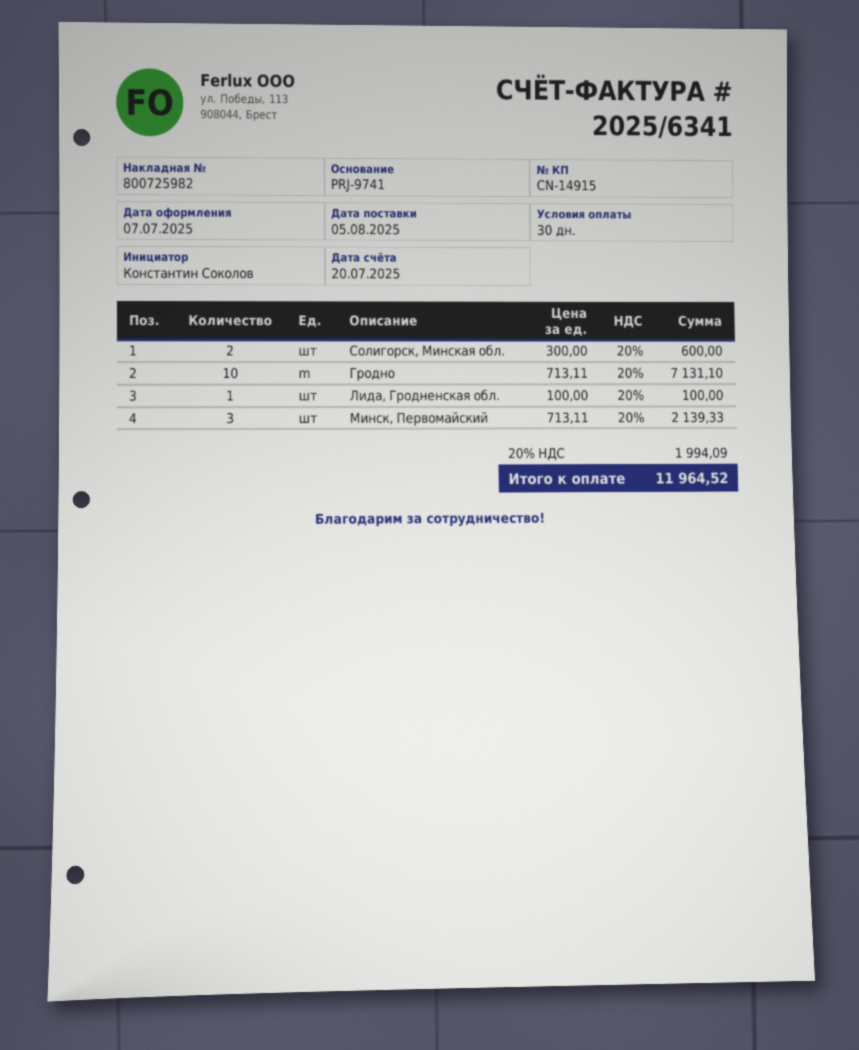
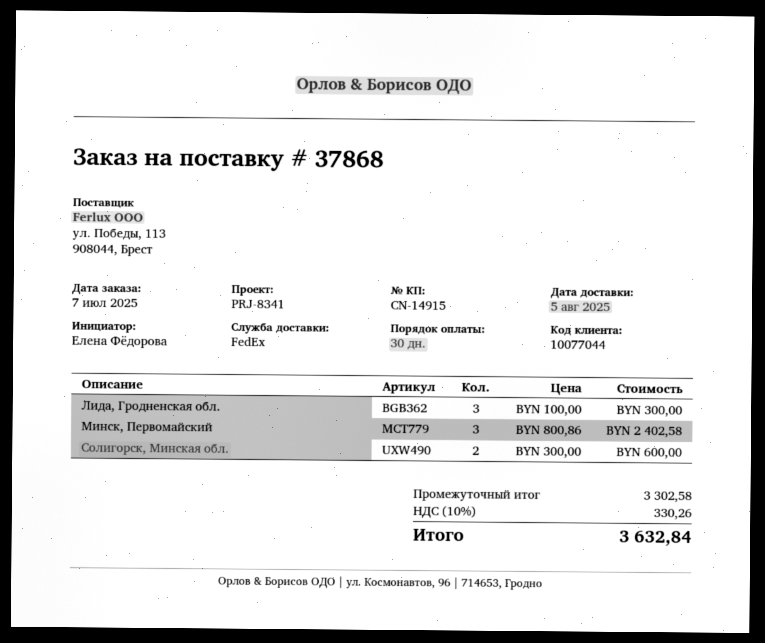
reference: PRJ-9741 -> PRJ-8341
ordered by: Константин Соколов -> Елена Фёдорова
Гродно: 10 x 713.11 = 7131.10 -> none
Лида, Гродненская обл.: 1 x 100.00 = 100.00 -> 3 x 100.00 = 300.00
Минск, Первомайский: 3 x 713.11 = 2139.33 -> 3 x 800.86 = 2402.58
tax: 20% = 1994.09 -> 10% = 330.26
total: 11964.52 -> 3632.84

